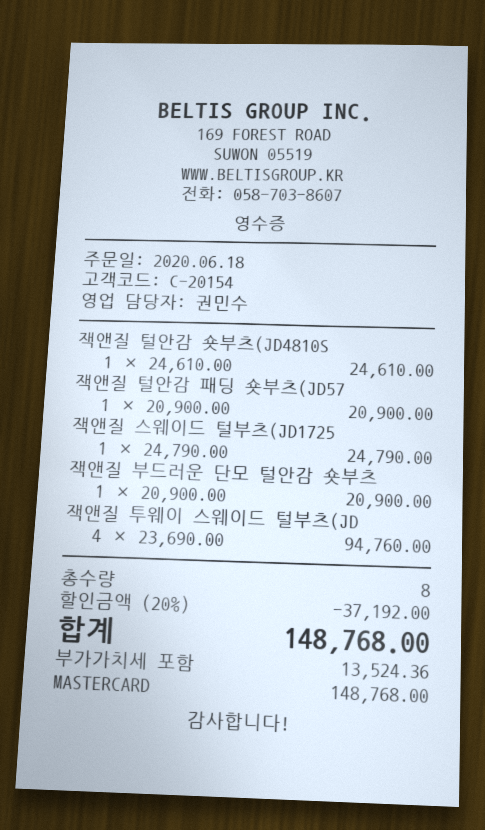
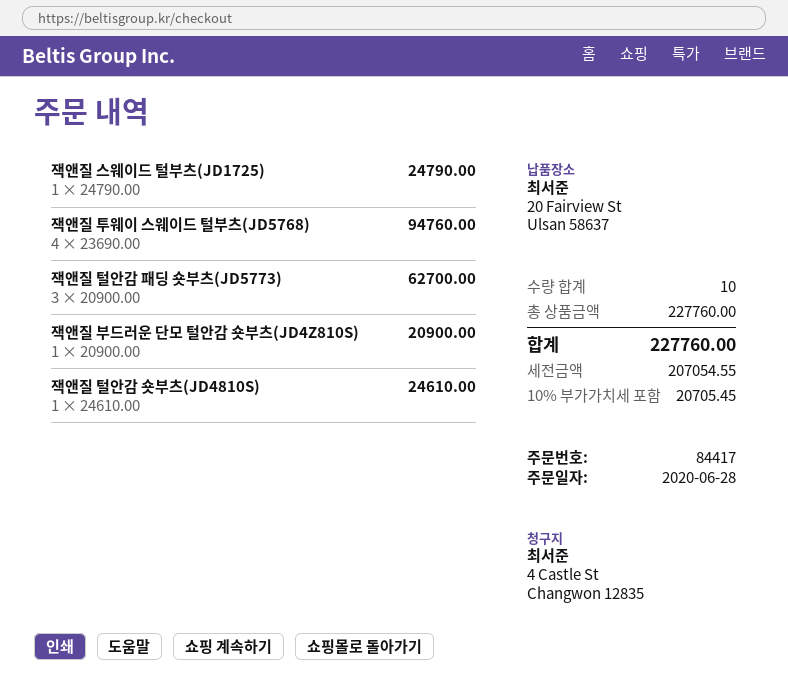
order date: 2020-06-18 -> 2020-06-28
잭앤질 털안감 패딩 숏부츠(JD57: 1 x 20900.00 = 20900.00 -> 3 x 20900.00 = 62700.00
total quantity: 8 -> 10
discount: 20% = 37192.00 -> none
tax: 13524.36 -> 20705.45
total: 148768.00 -> 227760.00

